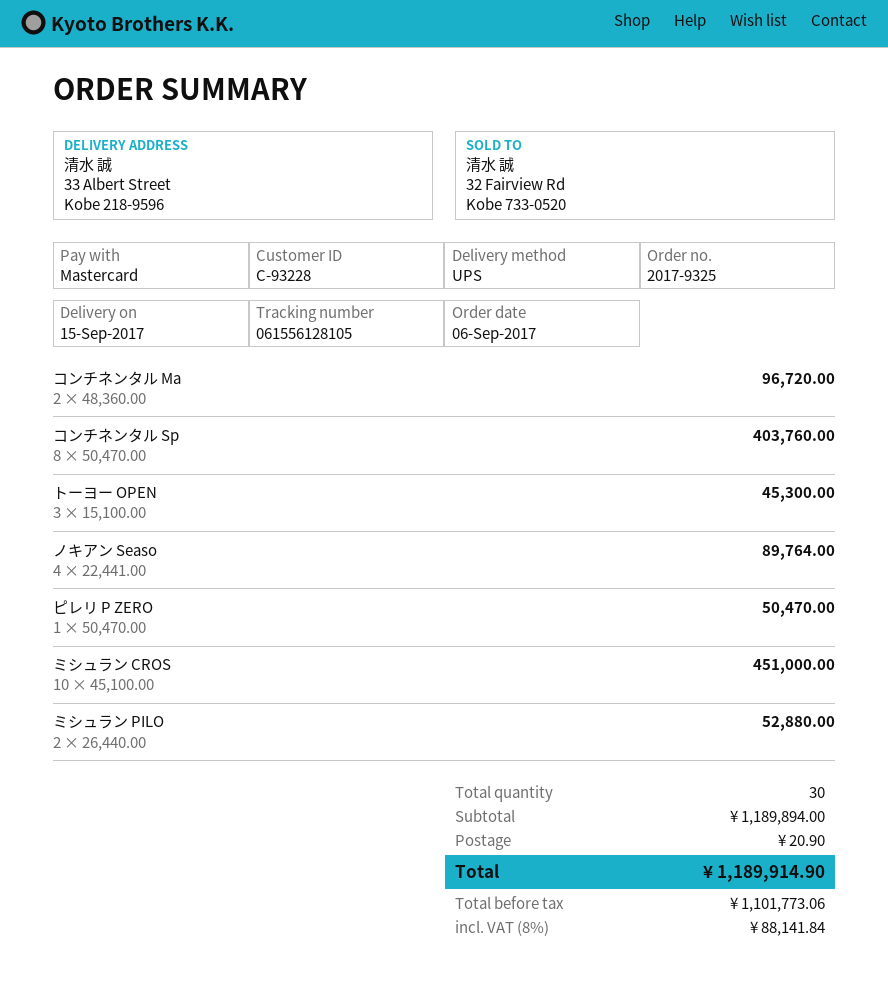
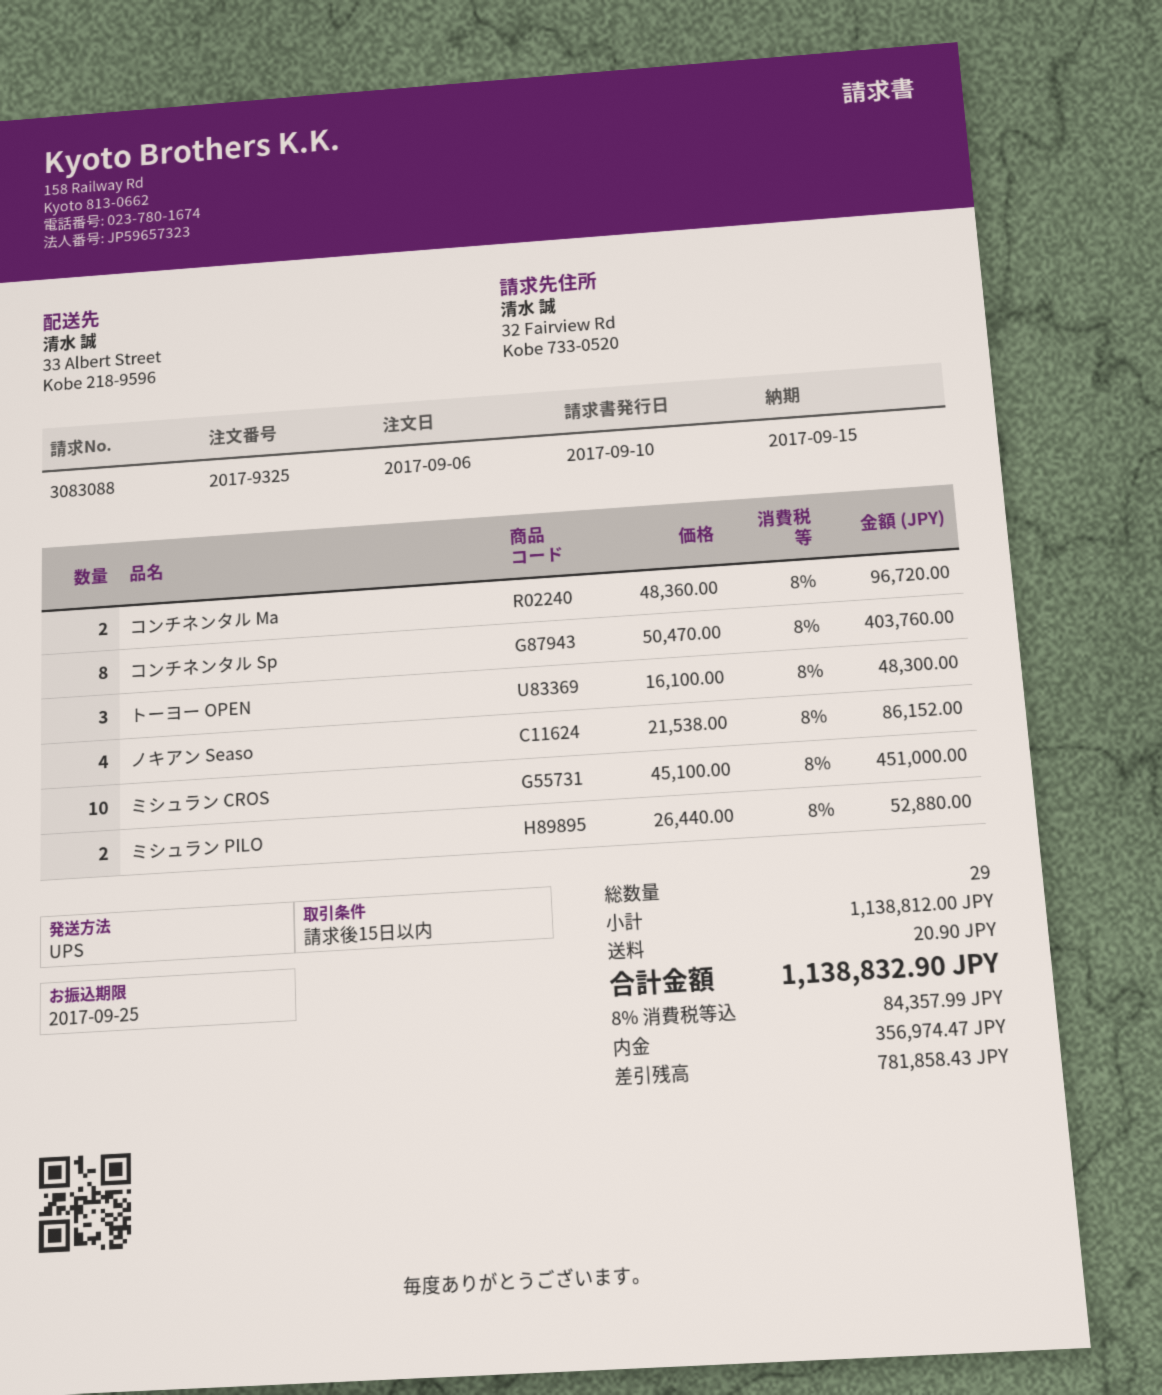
トーヨー OPEN: 3 x 15100.00 = 45300.00 -> 3 x 16100.00 = 48300.00
ノキアン Seaso: 4 x 22441.00 = 89764.00 -> 4 x 21538.00 = 86152.00
ピレリ P ZERO: 1 x 50470.00 = 50470.00 -> none
total quantity: 30 -> 29
subtotal: 1189894.00 -> 1138812.00
tax: 8% = 88141.84 -> 8% = 84357.99
total: 1189914.90 -> 1138832.90

